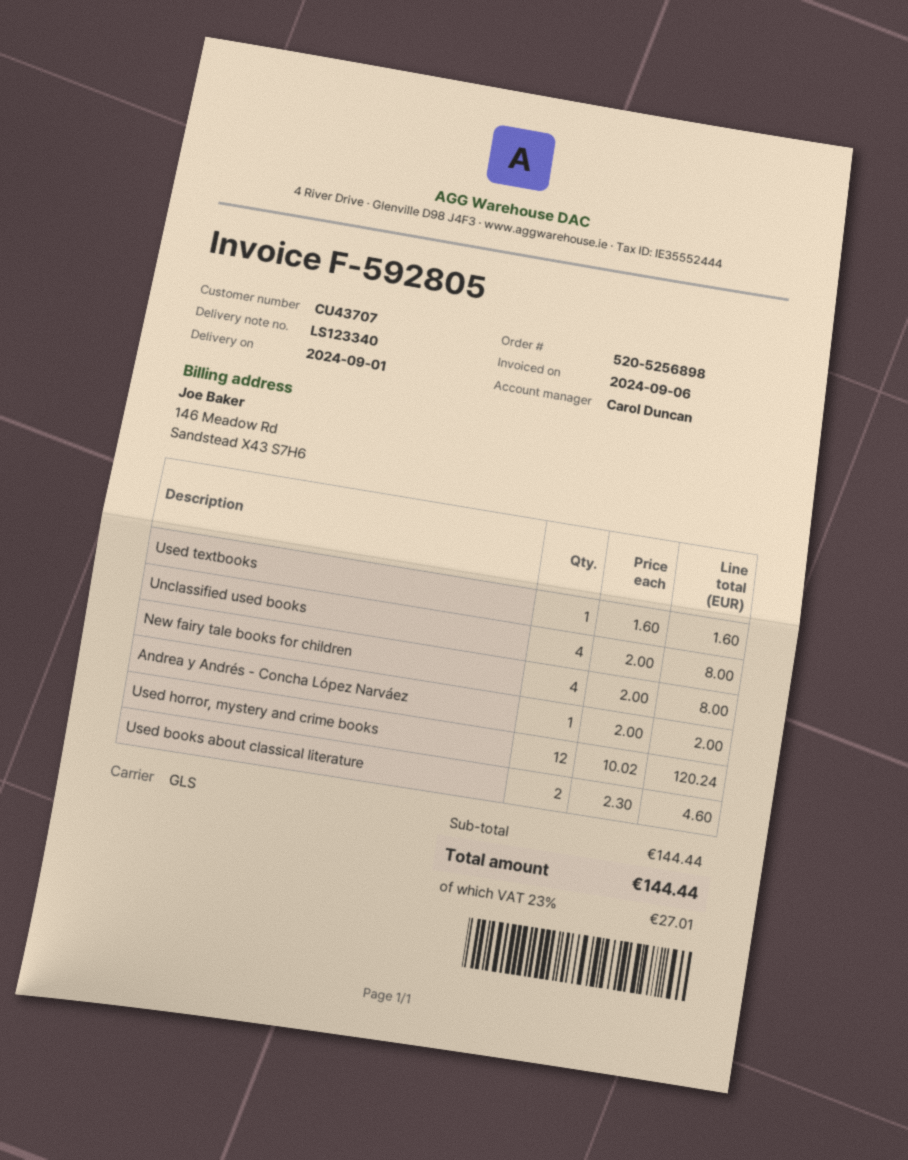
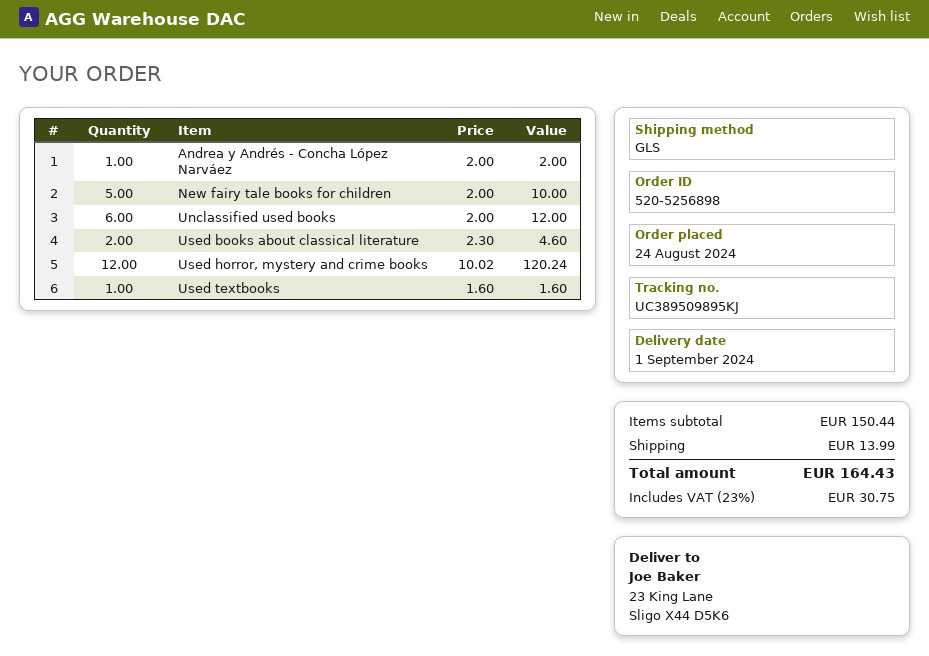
Unclassified used books: 4 x 2.00 = 8.00 -> 6 x 2.00 = 12.00
New fairy tale books for children: 4 x 2.00 = 8.00 -> 5 x 2.00 = 10.00
subtotal: 144.44 -> 150.44
shipping: none -> 13.99
tax: 23% = 27.01 -> 23% = 30.75
total: 144.44 -> 164.43

